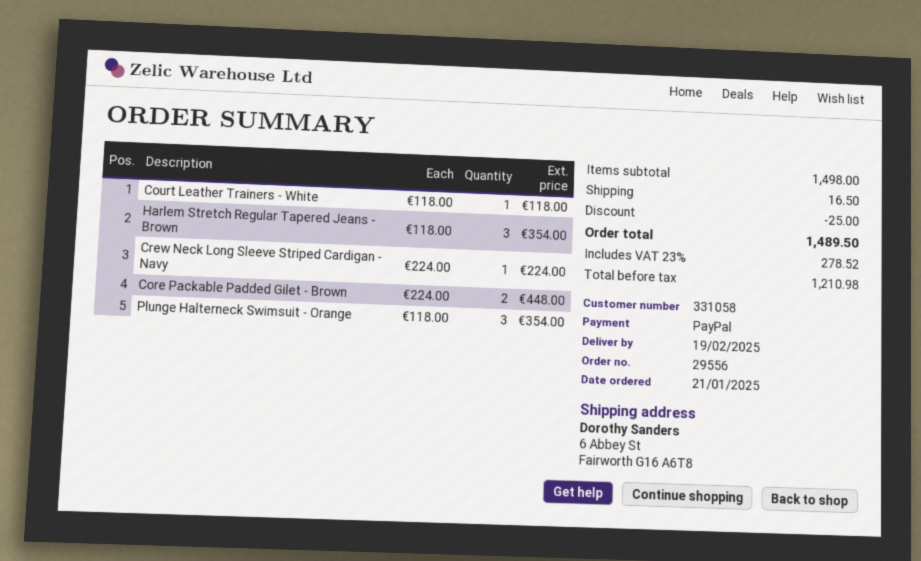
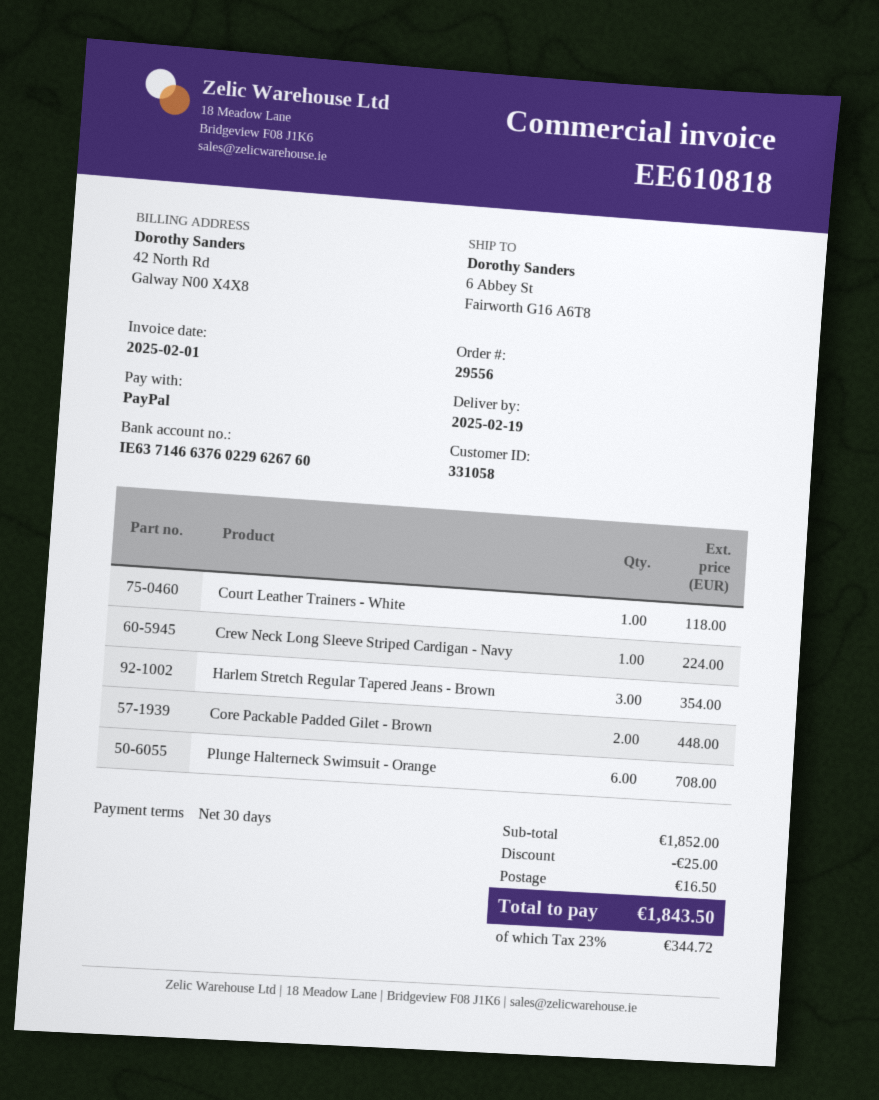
Plunge Halterneck Swimsuit - Orange: 3 for 354.00 -> 6 for 708.00
subtotal: 1498.00 -> 1852.00
tax: 23% = 278.52 -> 23% = 344.72
total: 1489.50 -> 1843.50

